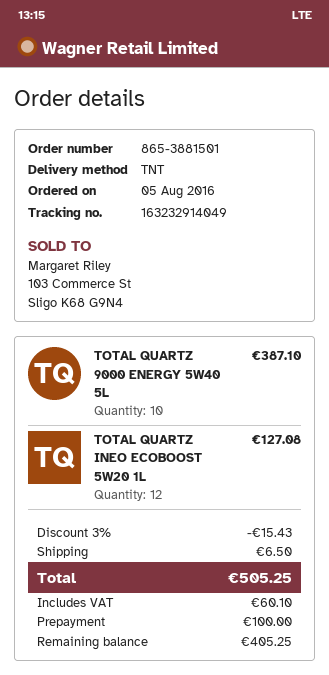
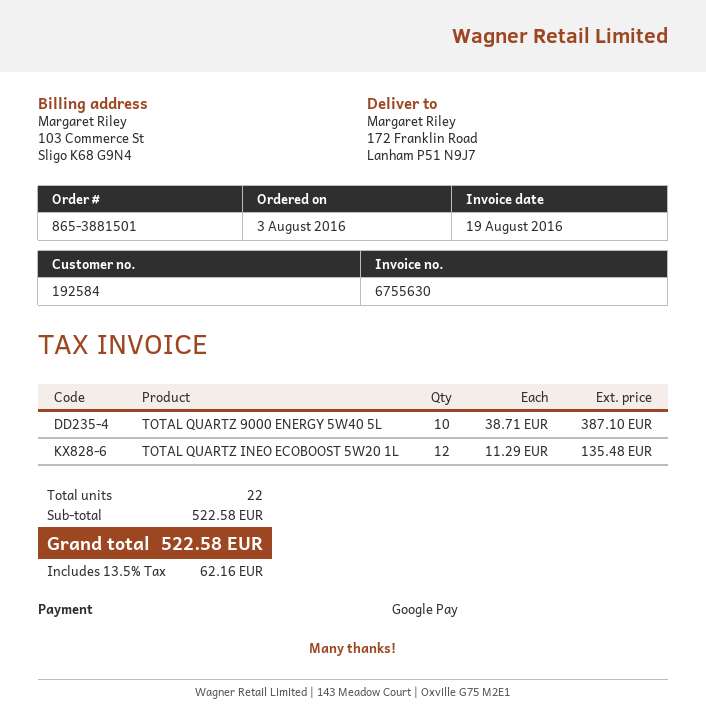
order date: 2016-08-05 -> 2016-08-03
TOTAL QUARTZ INEO ECOBOOST 5W20 1L: 12 for 127.08 -> 12 for 135.48
discount: 3% = 15.43 -> none
shipping: 6.50 -> none
tax: 60.10 -> 62.16
total: 505.25 -> 522.58

